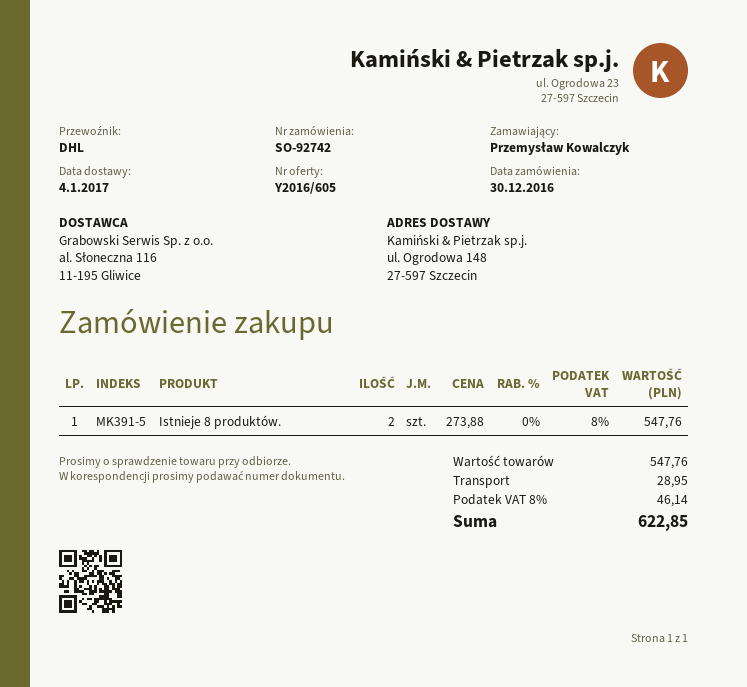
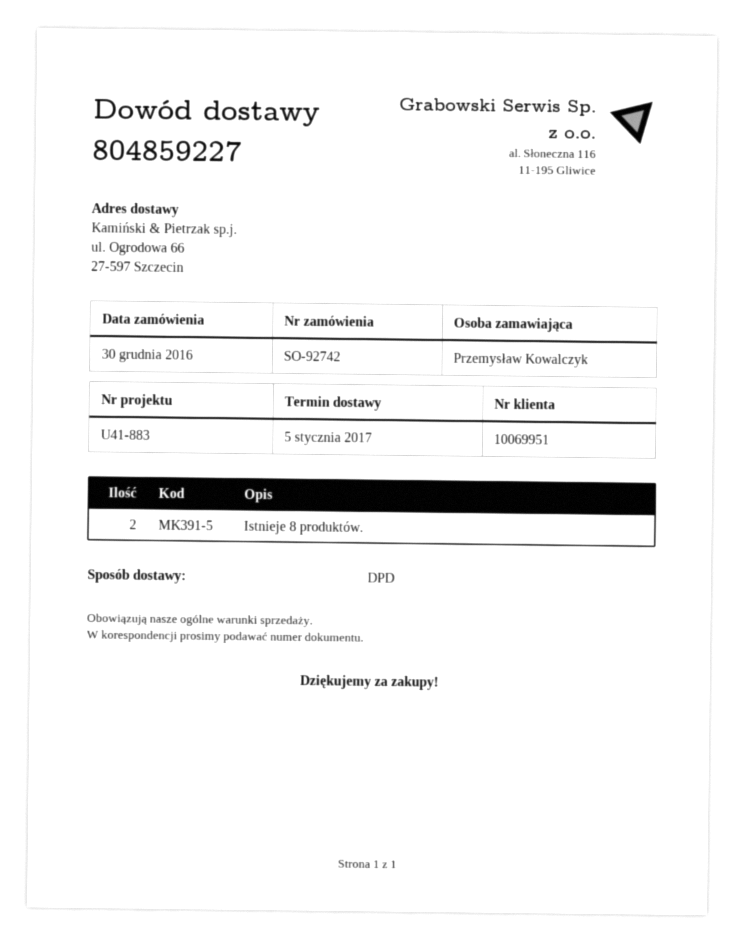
delivery date: 2017-01-04 -> 2017-01-05
shipping method: DHL -> DPD
ship to: ul. Ogrodowa 148, 27-597 Szczecin -> ul. Ogrodowa 66, 27-597 Szczecin

